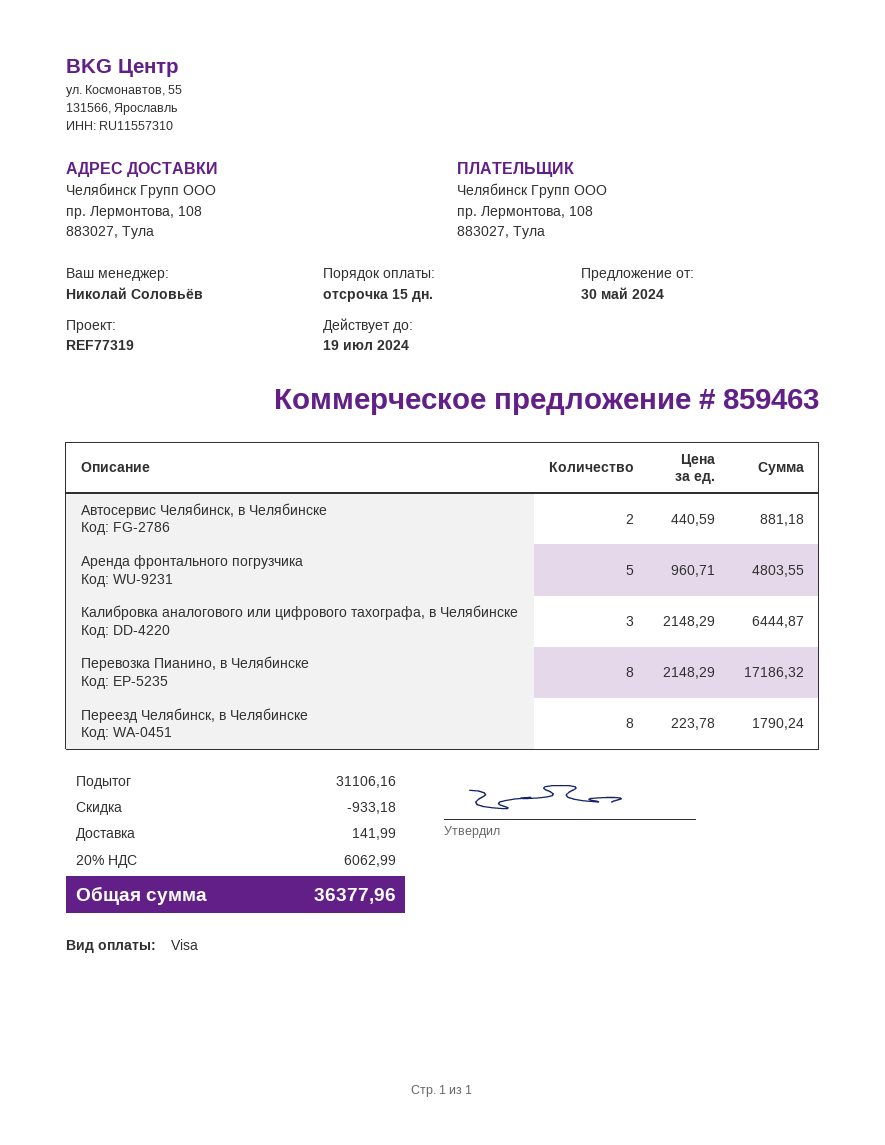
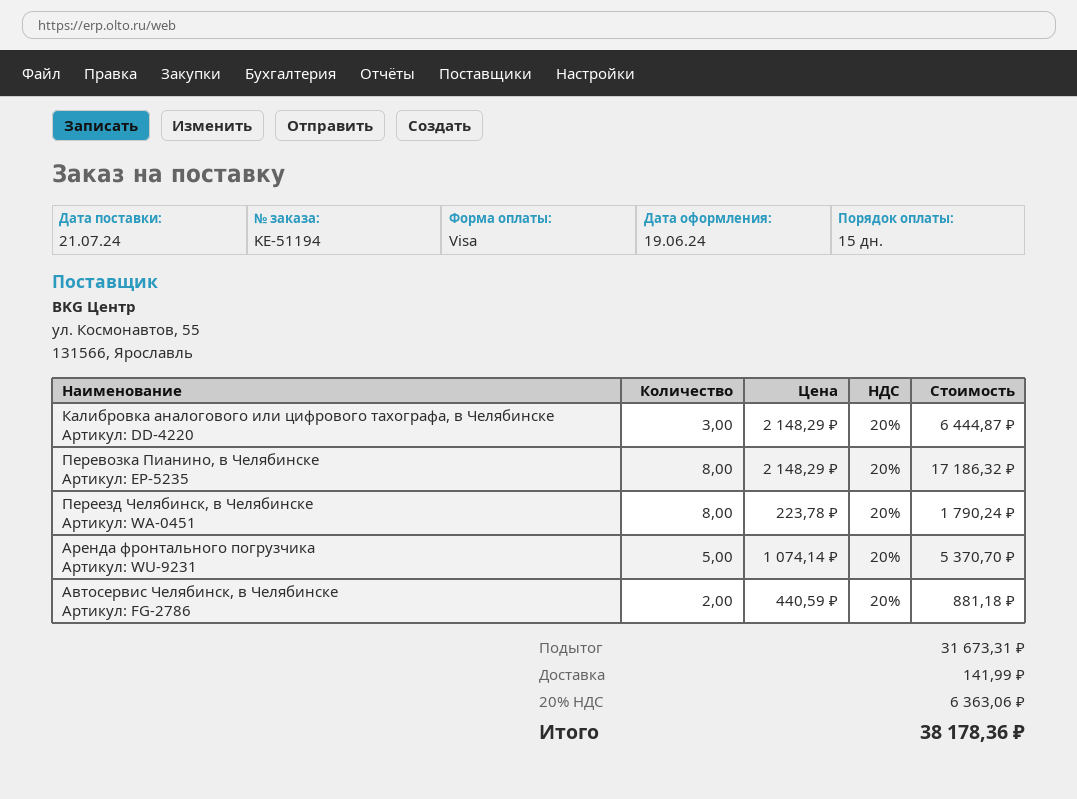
Аренда фронтального погрузчика: 5 x 960.71 = 4803.55 -> 5 x 1074.14 = 5370.70
subtotal: 31106.16 -> 31673.31
discount: 933.18 -> none
tax: 20% = 6062.99 -> 20% = 6363.06
total: 36377.96 -> 38178.36

